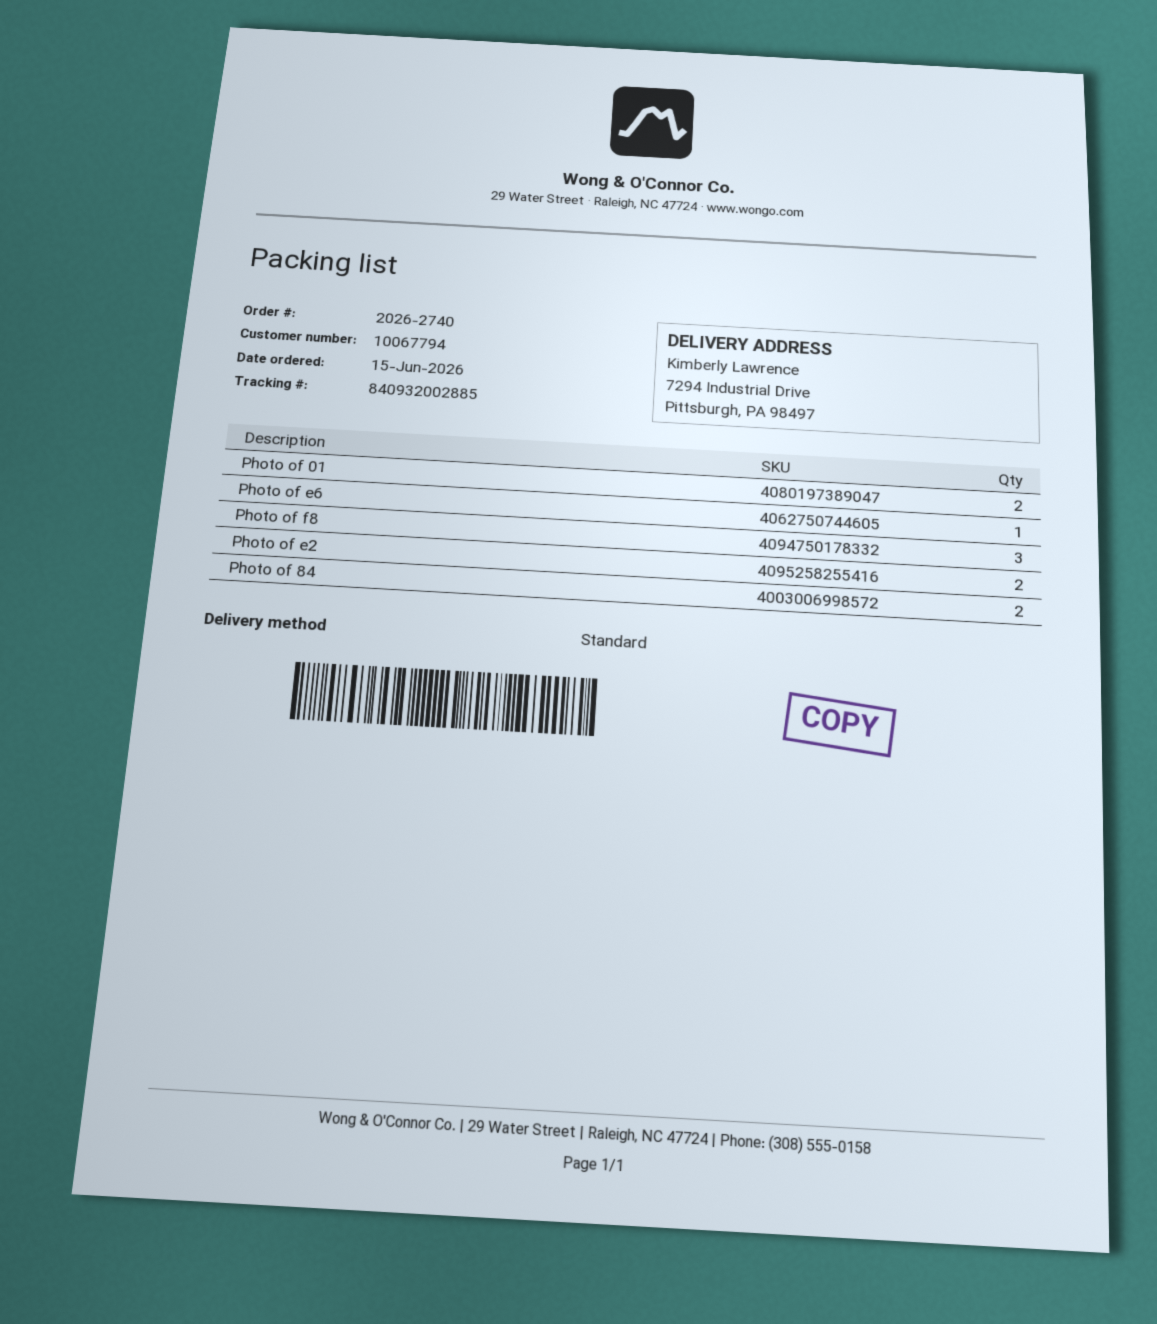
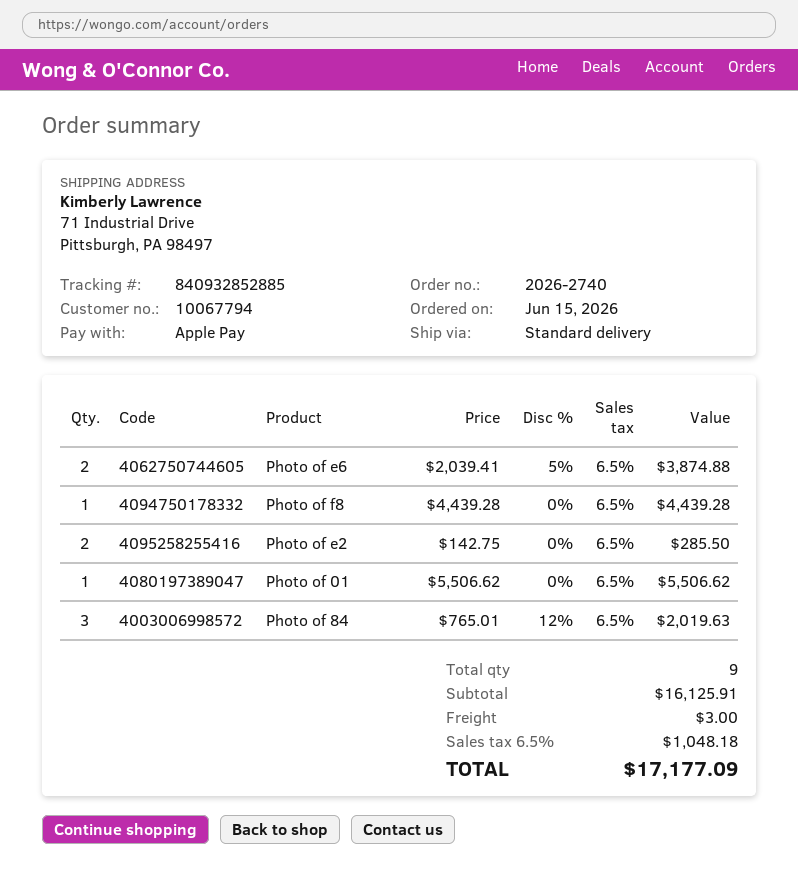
tracking number: 840932002885 -> 840932852885
ship to: 7294 Industrial Drive, Pittsburgh, PA 98497 -> 71 Industrial Drive, Pittsburgh, PA 98497
Photo of 01: 2 -> 1
Photo of e6: 1 -> 2
Photo of f8: 3 -> 1
Photo of 84: 2 -> 3

